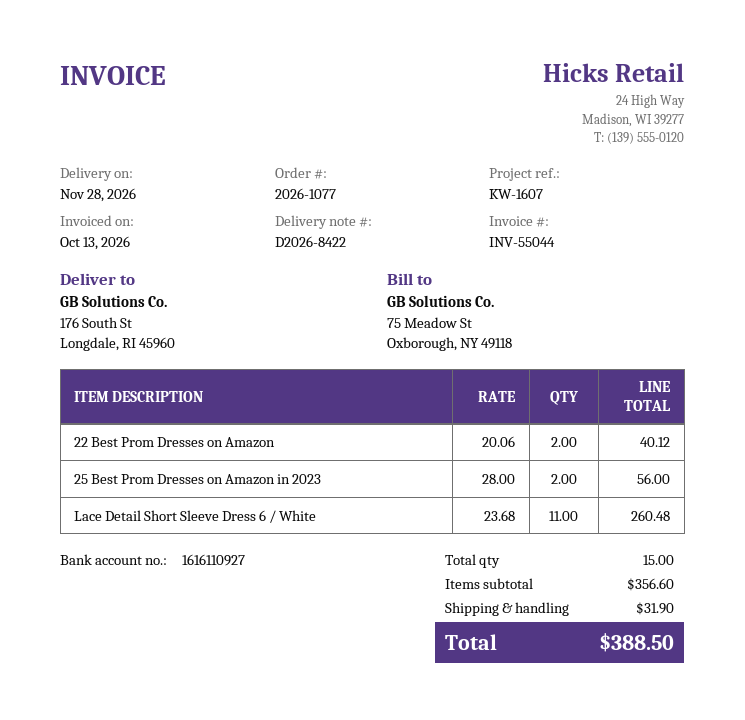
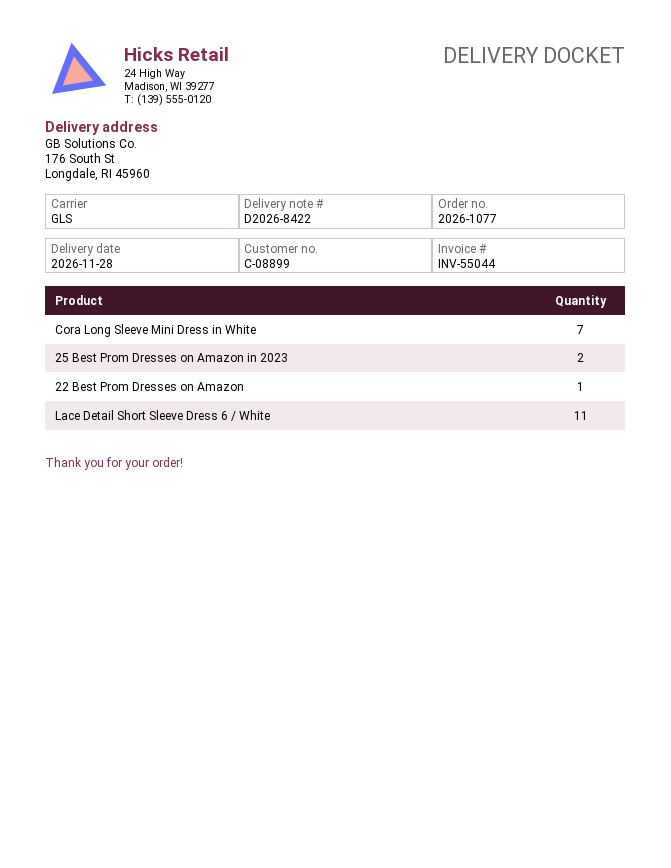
22 Best Prom Dresses on Amazon: 2 -> 1
Cora Long Sleeve Mini Dress in White: none -> 7

